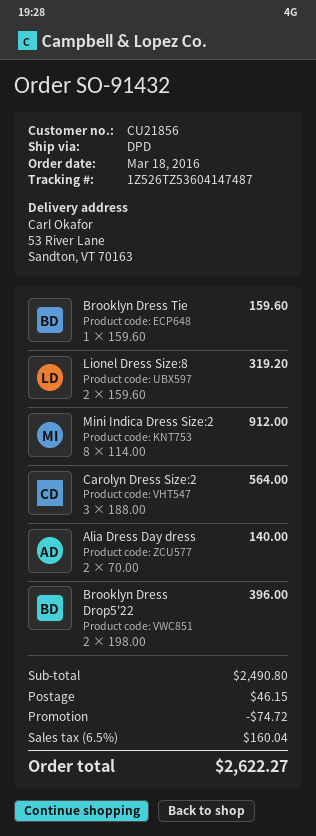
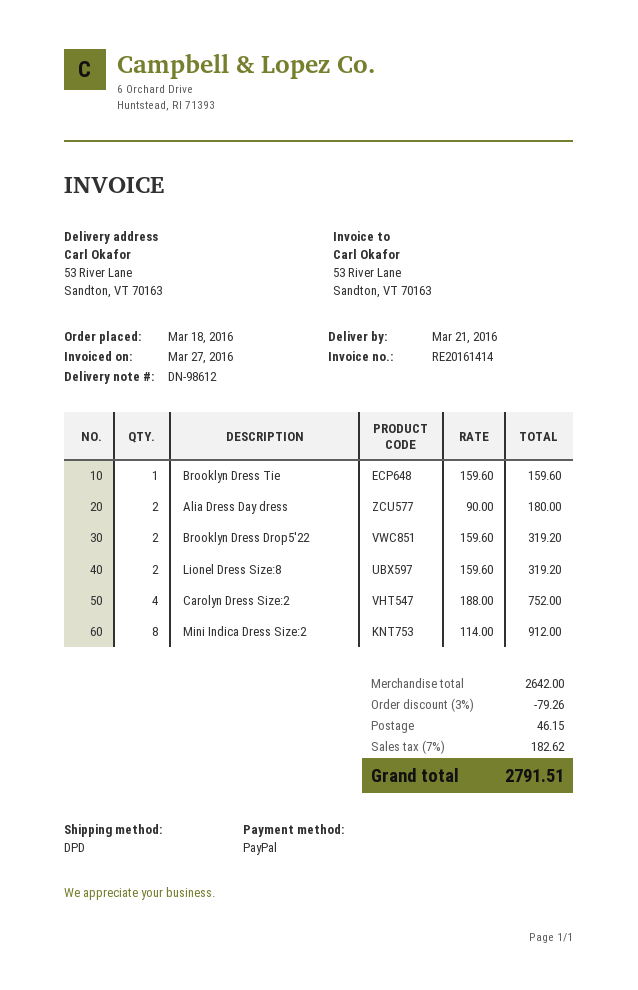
Carolyn Dress Size:2: 3 x 188.00 = 564.00 -> 4 x 188.00 = 752.00
Alia Dress Day dress: 2 x 70.00 = 140.00 -> 2 x 90.00 = 180.00
Brooklyn Dress Drop5'22: 2 x 198.00 = 396.00 -> 2 x 159.60 = 319.20
subtotal: 2490.80 -> 2642.00
discount: 74.72 -> 79.26
tax: 6.5% = 160.04 -> 7% = 182.62
total: 2622.27 -> 2791.51

